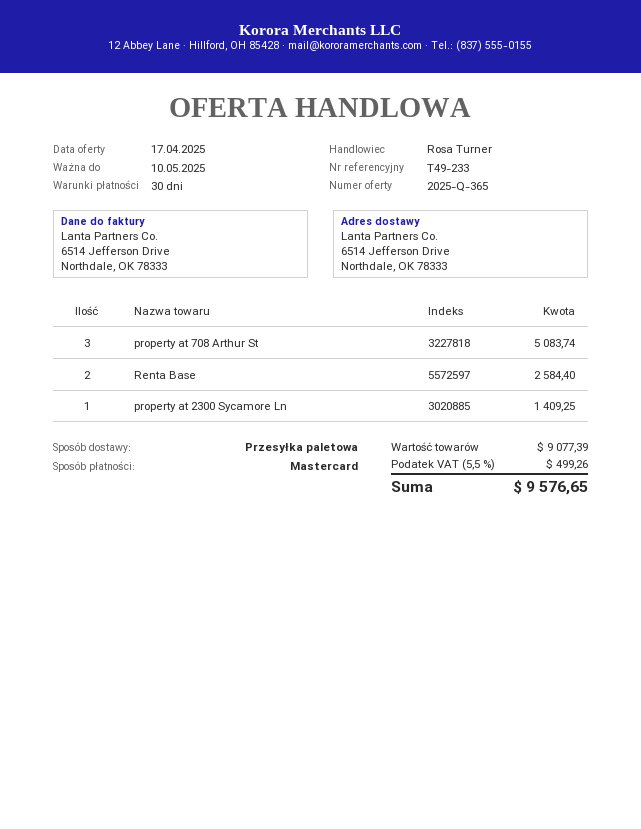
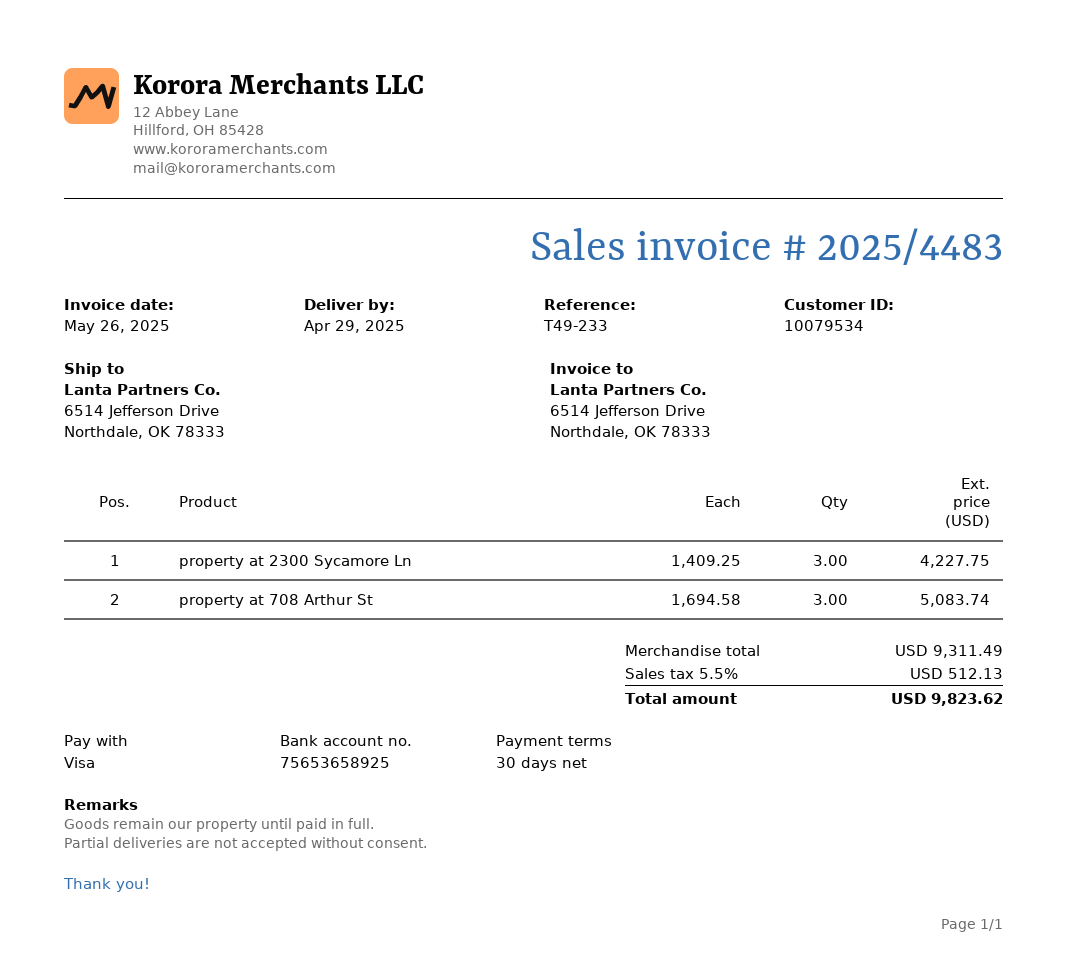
payment method: Mastercard -> Visa
Renta Base: 2 for 2584.40 -> none
property at 2300 Sycamore Ln: 1 for 1409.25 -> 3 for 4227.75
subtotal: 9077.39 -> 9311.49
tax: 5.5% = 499.26 -> 5.5% = 512.13
total: 9576.65 -> 9823.62

